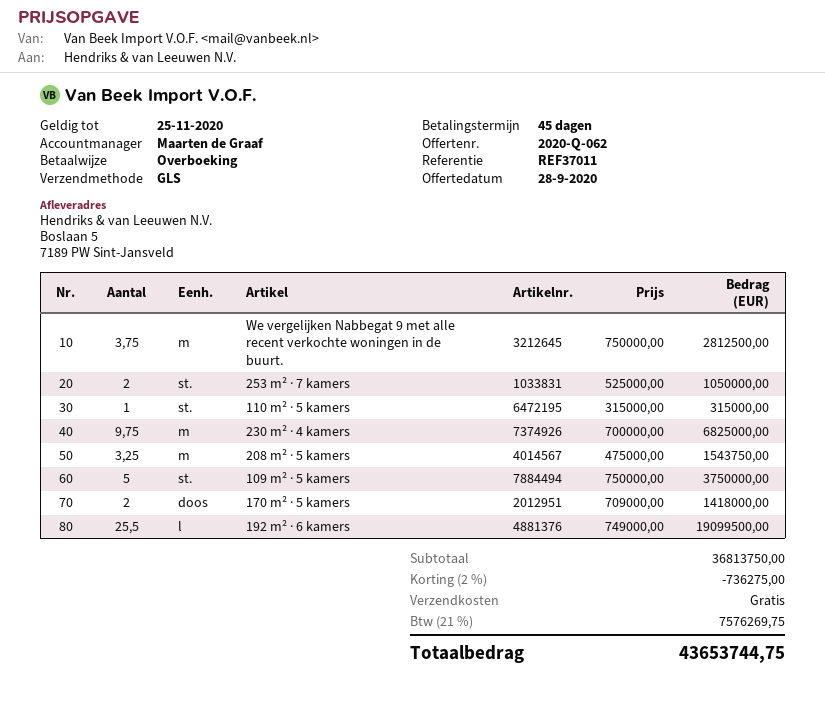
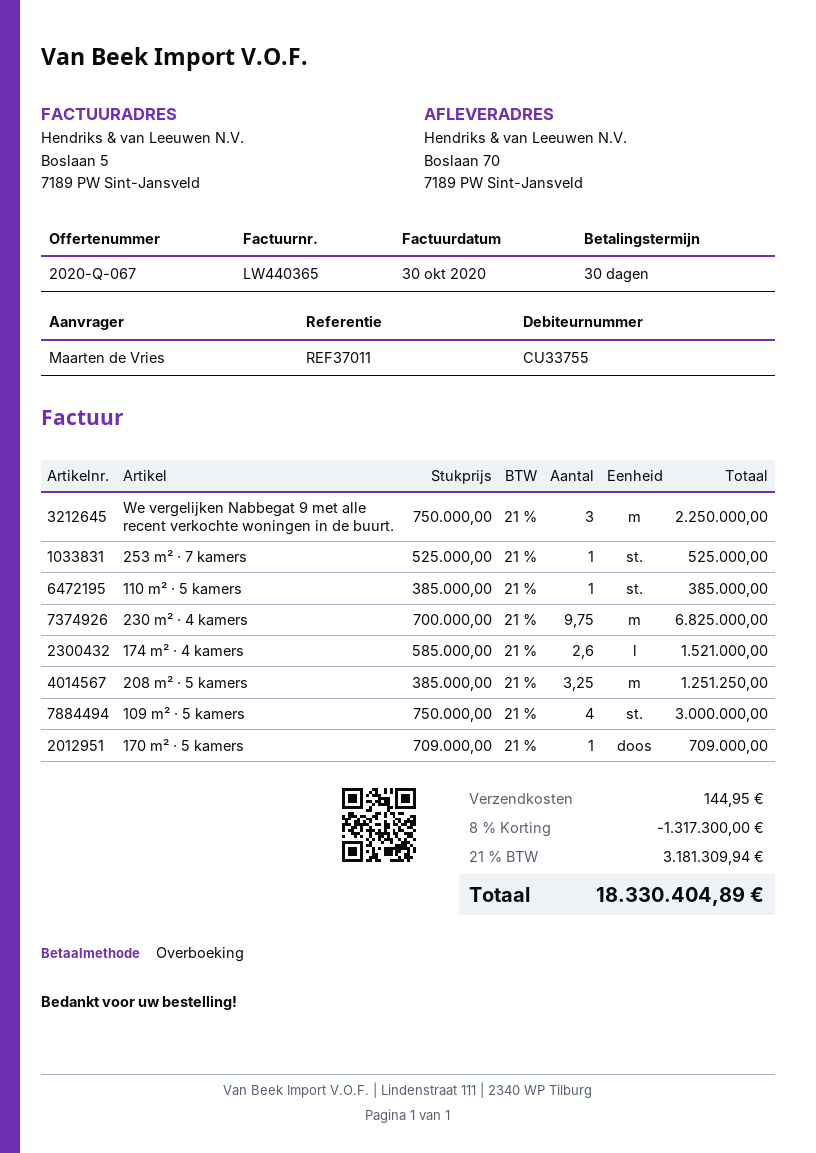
quote number: 2020-Q-062 -> 2020-Q-067
payment terms: 45 days -> 30 days
ship to: Boslaan 5, 7189 PW Sint-Jansveld -> Boslaan 70, 7189 PW Sint-Jansveld
We vergelijken Nabbegat 9 met alle recent verkochte woningen in de buurt.: 3.75 x 750000.00 = 2812500.00 -> 3 x 750000.00 = 2250000.00
253 m² · 7 kamers: 2 x 525000.00 = 1050000.00 -> 1 x 525000.00 = 525000.00
110 m² · 5 kamers: 1 x 315000.00 = 315000.00 -> 1 x 385000.00 = 385000.00
208 m² · 5 kamers: 3.25 x 475000.00 = 1543750.00 -> 3.25 x 385000.00 = 1251250.00
109 m² · 5 kamers: 5 x 750000.00 = 3750000.00 -> 4 x 750000.00 = 3000000.00
170 m² · 5 kamers: 2 x 709000.00 = 1418000.00 -> 1 x 709000.00 = 709000.00
192 m² · 6 kamers: 25.5 x 749000.00 = 19099500.00 -> none
174 m² · 4 kamers: none -> 2.6 x 585000.00 = 1521000.00
discount: 2% = 736275.00 -> 8% = 1317300.00
shipping: 0.00 -> 144.95
tax: 21% = 7576269.75 -> 21% = 3181309.94
total: 43653744.75 -> 18330404.89

